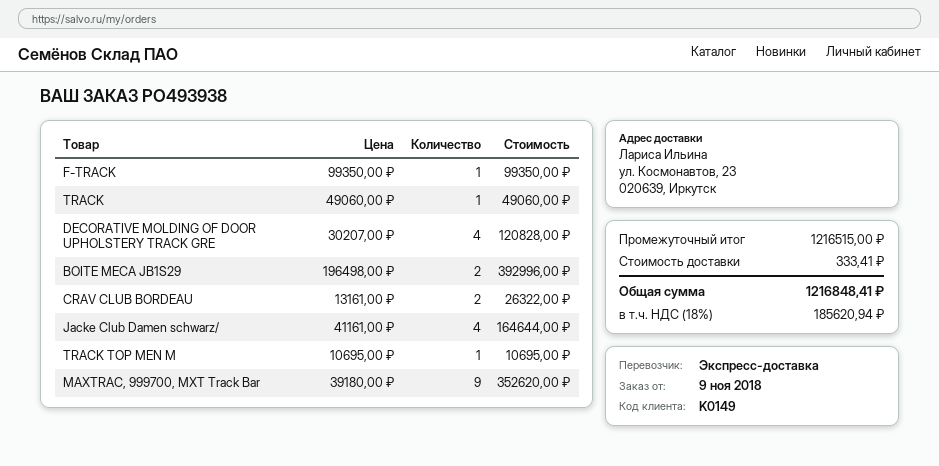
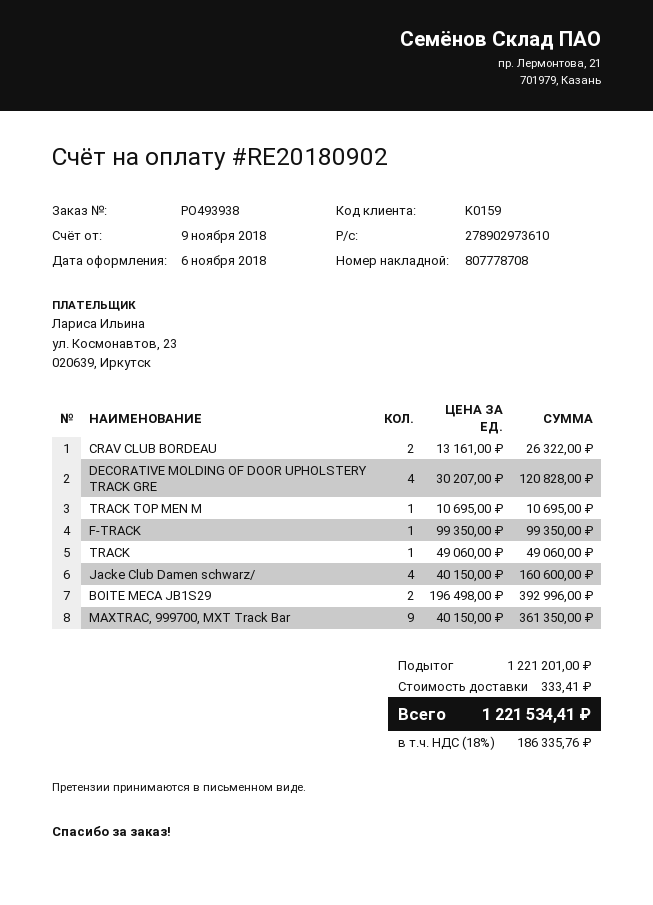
order date: 2018-11-09 -> 2018-11-06
customer number: K0149 -> K0159
Jacke Club Damen schwarz/: 4 x 41161.00 = 164644.00 -> 4 x 40150.00 = 160600.00
MAXTRAC, 999700, MXT Track Bar: 9 x 39180.00 = 352620.00 -> 9 x 40150.00 = 361350.00
subtotal: 1216515.00 -> 1221201.00
tax: 18% = 185620.94 -> 18% = 186335.76
total: 1216848.41 -> 1221534.41

